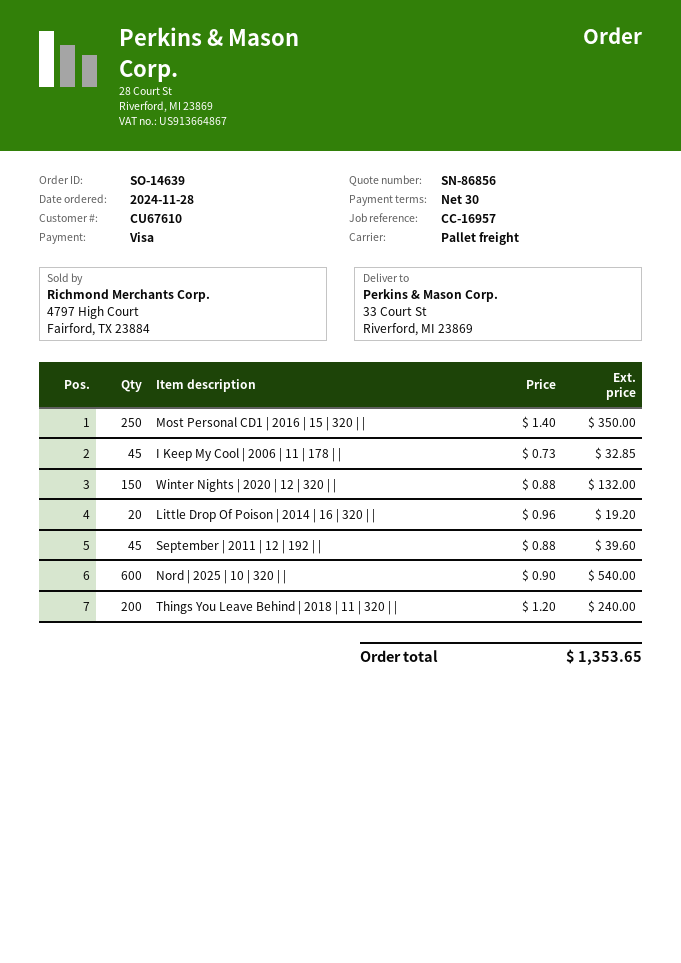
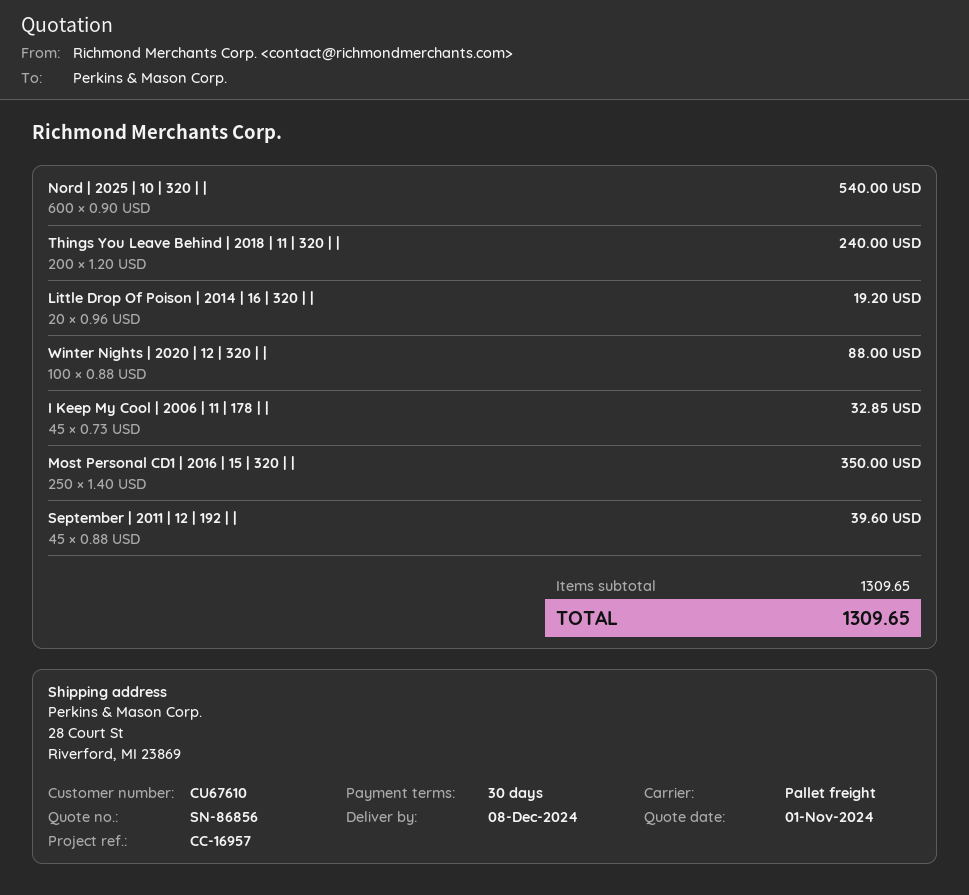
ship to: 33 Court St, Riverford, MI 23869 -> 28 Court St, Riverford, MI 23869
Winter Nights | 2020 | 12 | 320 | |: 150 x 0.88 = 132.00 -> 100 x 0.88 = 88.00
total: 1353.65 -> 1309.65

